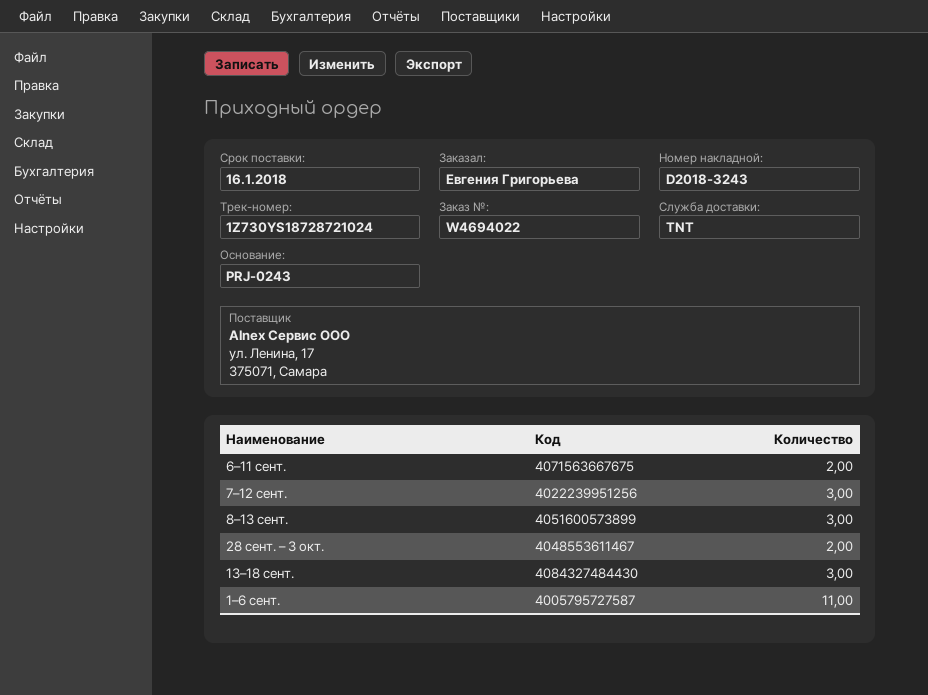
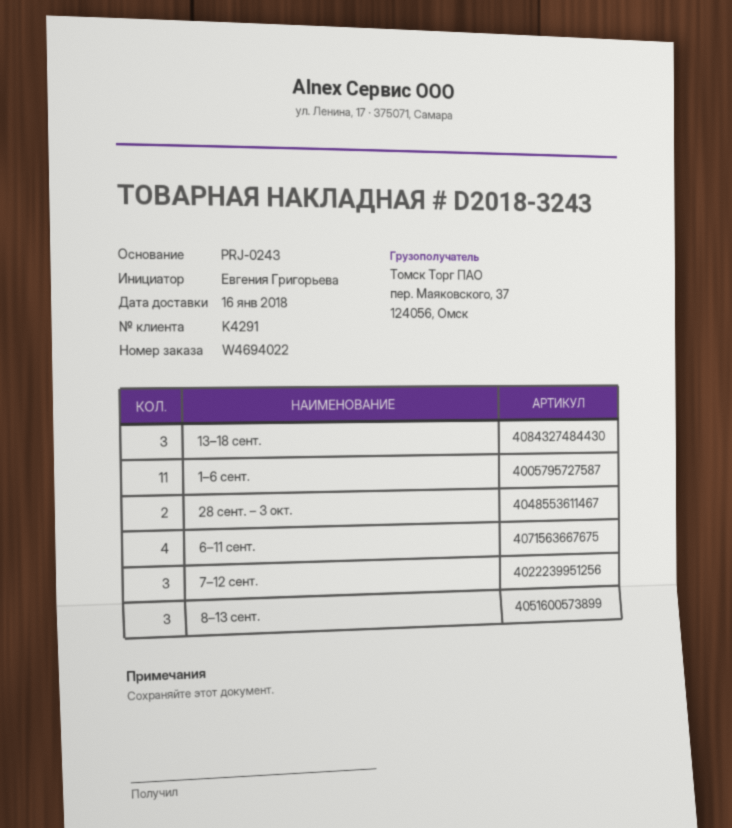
6–11 сент.: 2 -> 4

